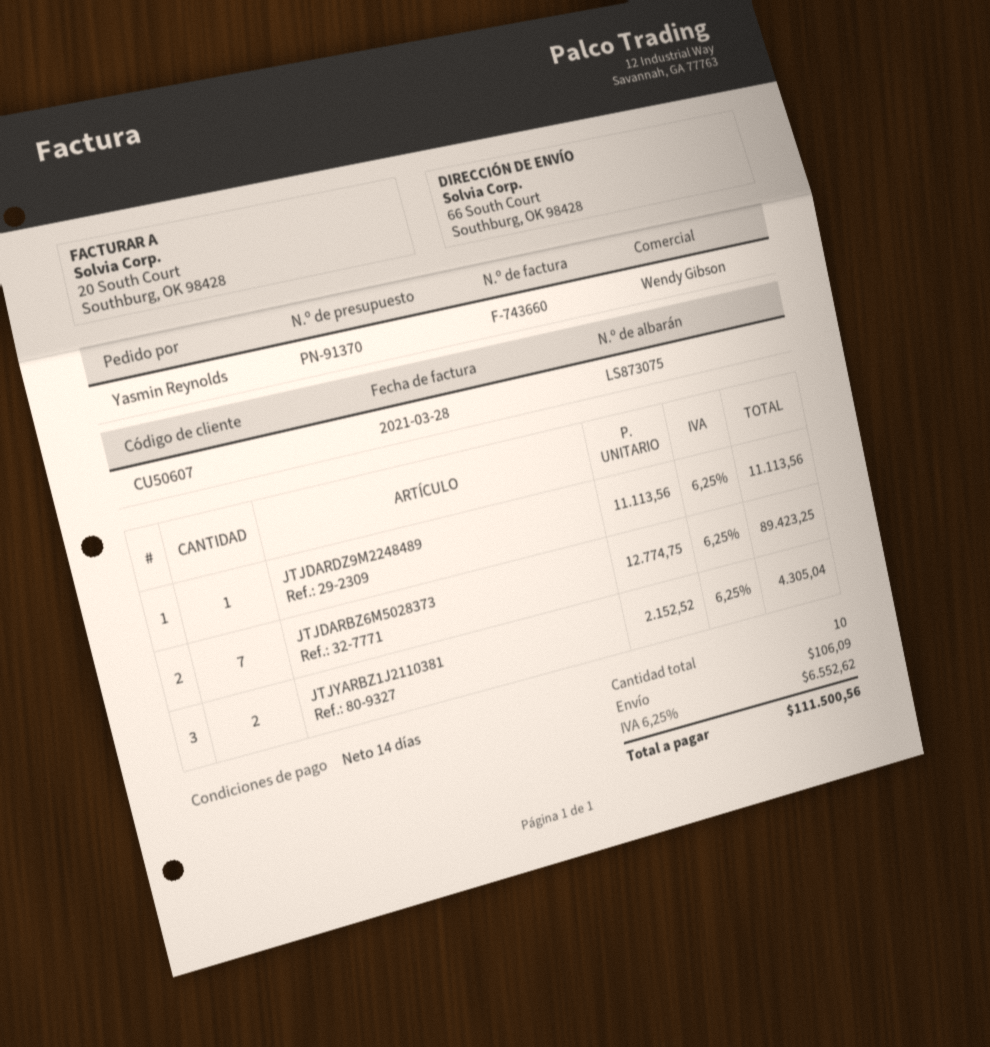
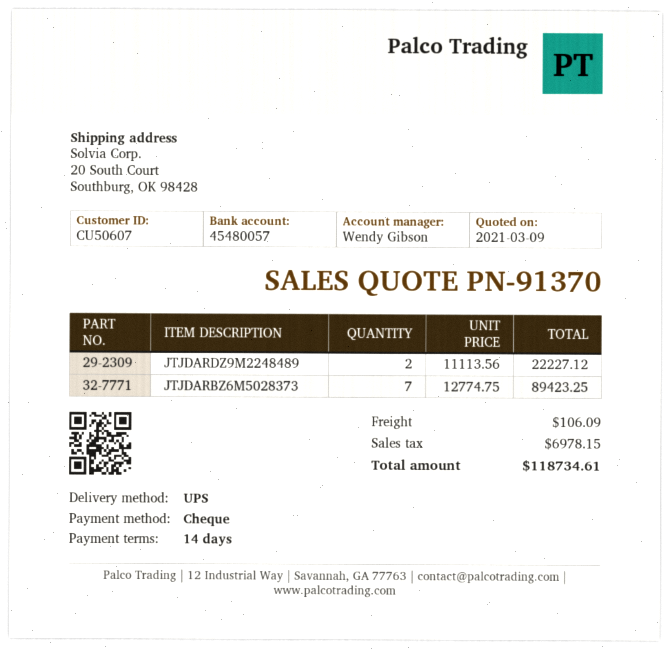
ship to: 66 South Court, Southburg, OK 98428 -> 20 South Court, Southburg, OK 98428
JTJDARDZ9M2248489: 1 x 11113.56 = 11113.56 -> 2 x 11113.56 = 22227.12
JTJYARBZ1J2110381: 2 x 2152.52 = 4305.04 -> none
tax: 6552.62 -> 6978.15
total: 111500.56 -> 118734.61

